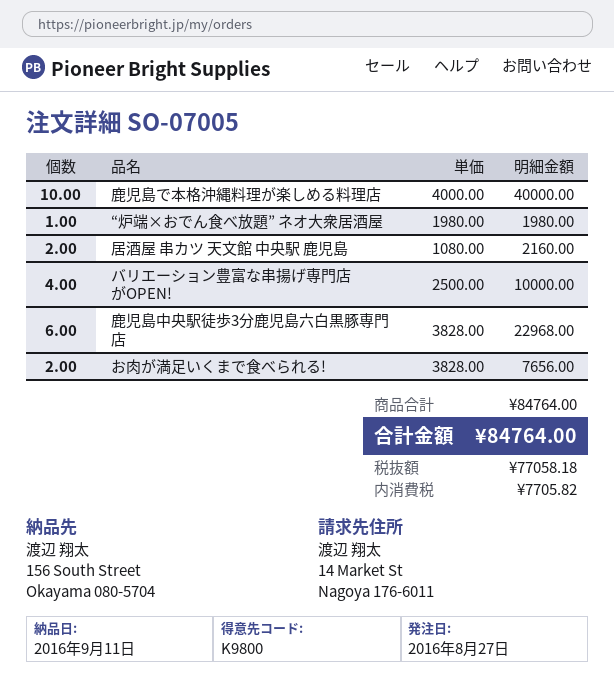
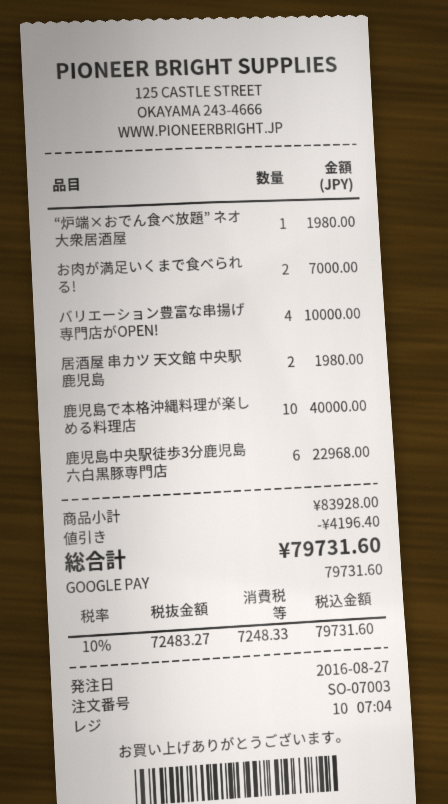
order number: SO-07005 -> SO-07003
居酒屋 串カツ 天文館 中央駅 鹿児島: 2 for 2160.00 -> 2 for 1980.00
お肉が満足いくまで食べられる!: 2 for 7656.00 -> 2 for 7000.00
subtotal: 84764.00 -> 83928.00
discount: none -> 4196.40
net: 77058.18 -> 72483.27
tax: 7705.82 -> 7248.33
total: 84764.00 -> 79731.60

